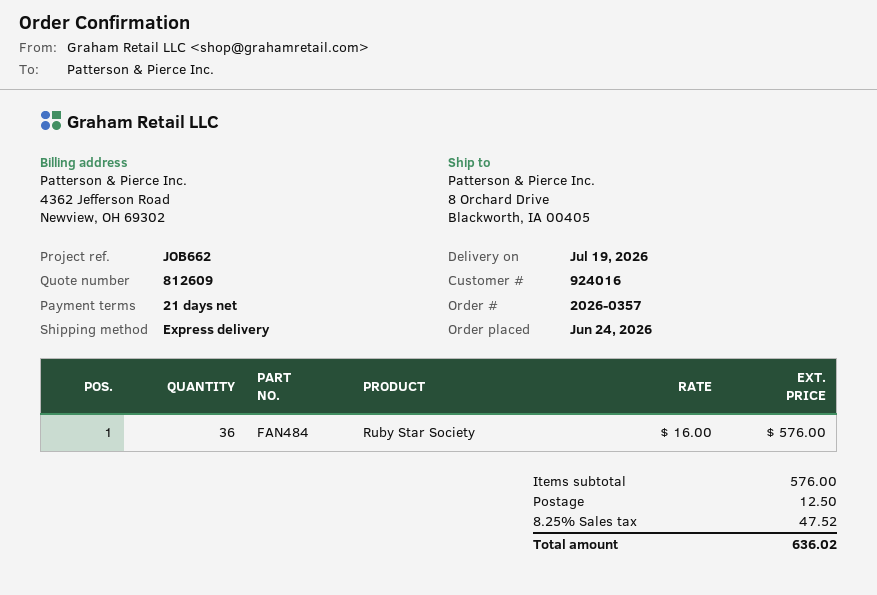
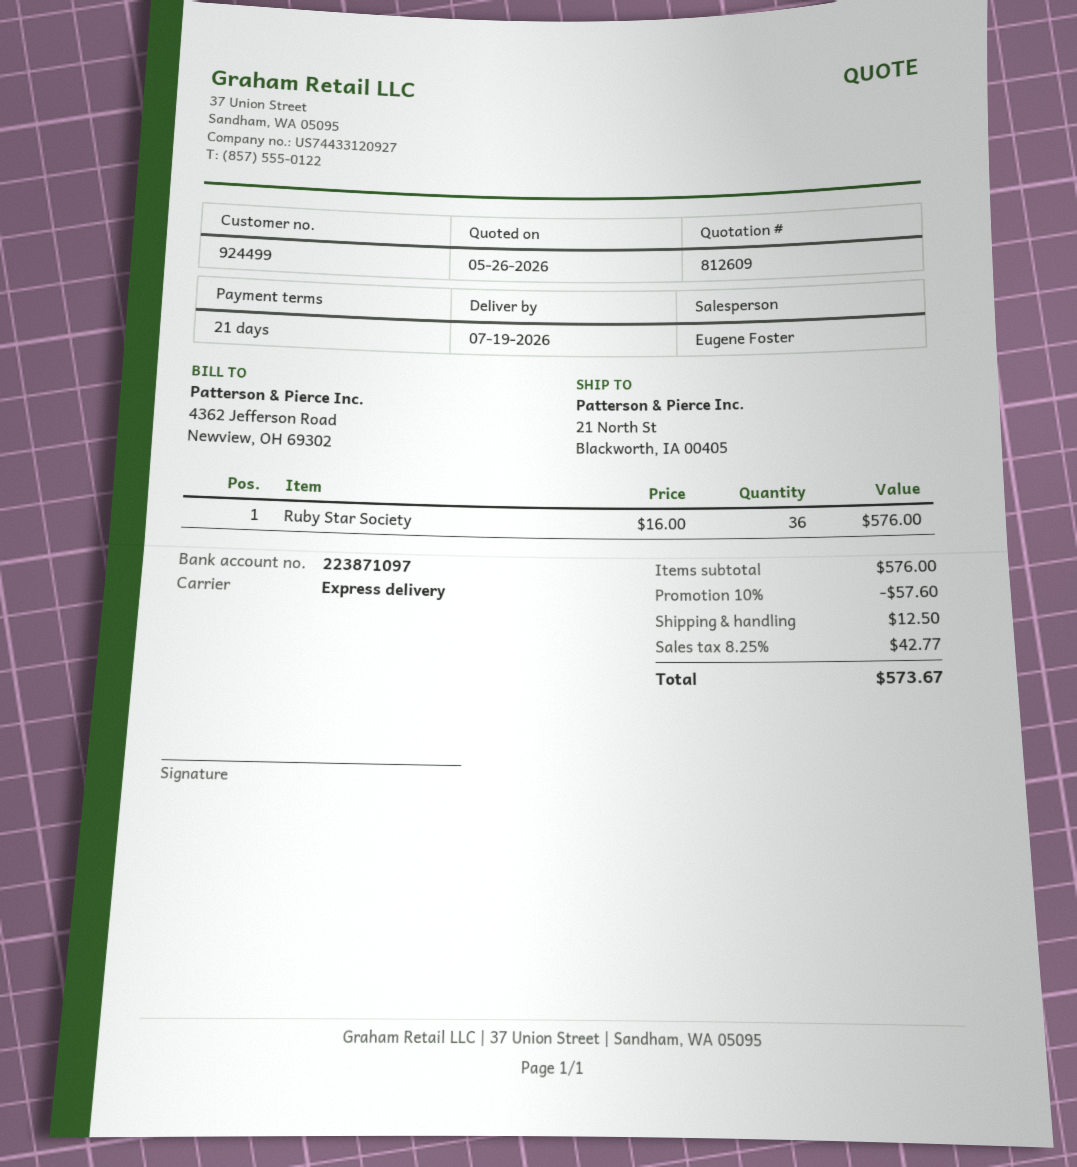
customer number: 924016 -> 924499
ship to: 8 Orchard Drive, Blackworth, IA 00405 -> 21 North St, Blackworth, IA 00405
discount: none -> 10% = 57.60
tax: 8.25% = 47.52 -> 8.25% = 42.77
total: 636.02 -> 573.67

